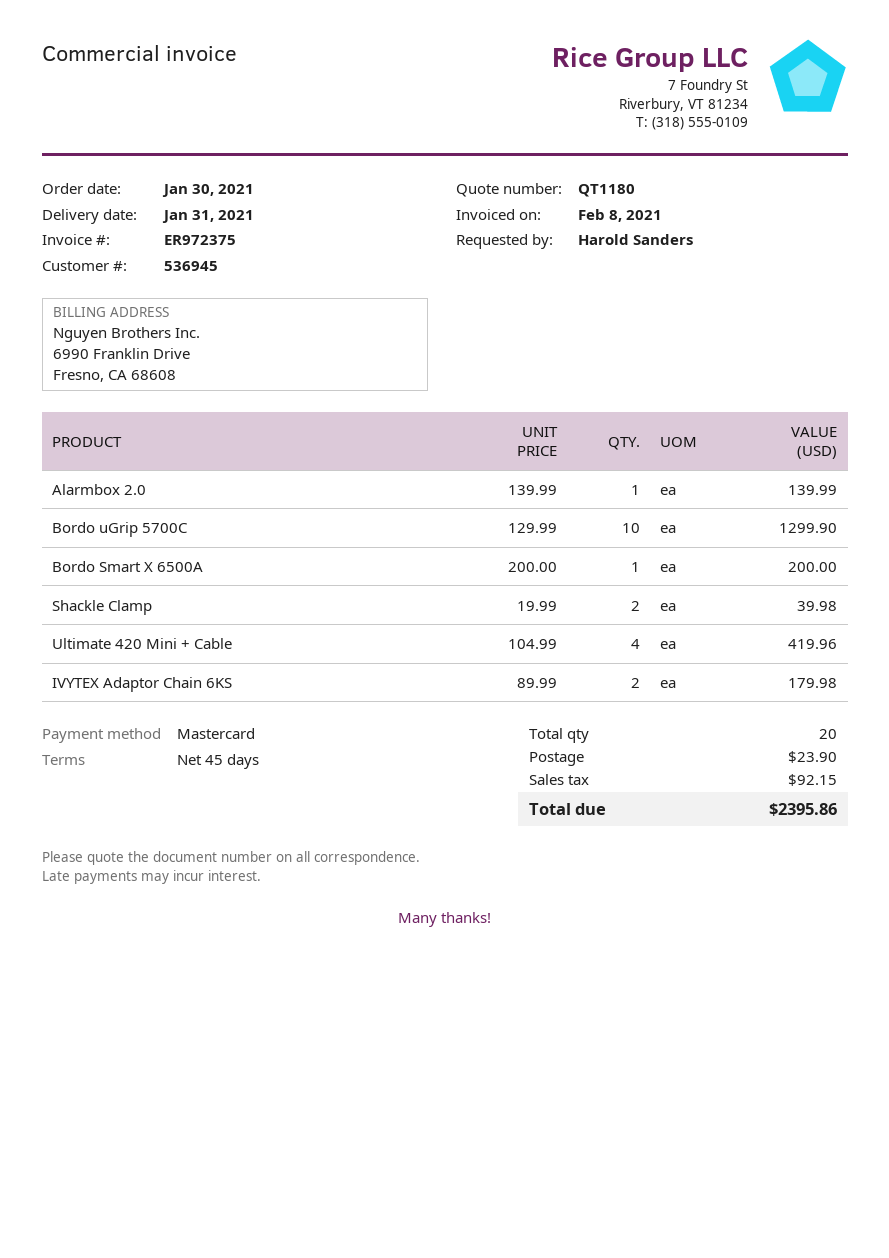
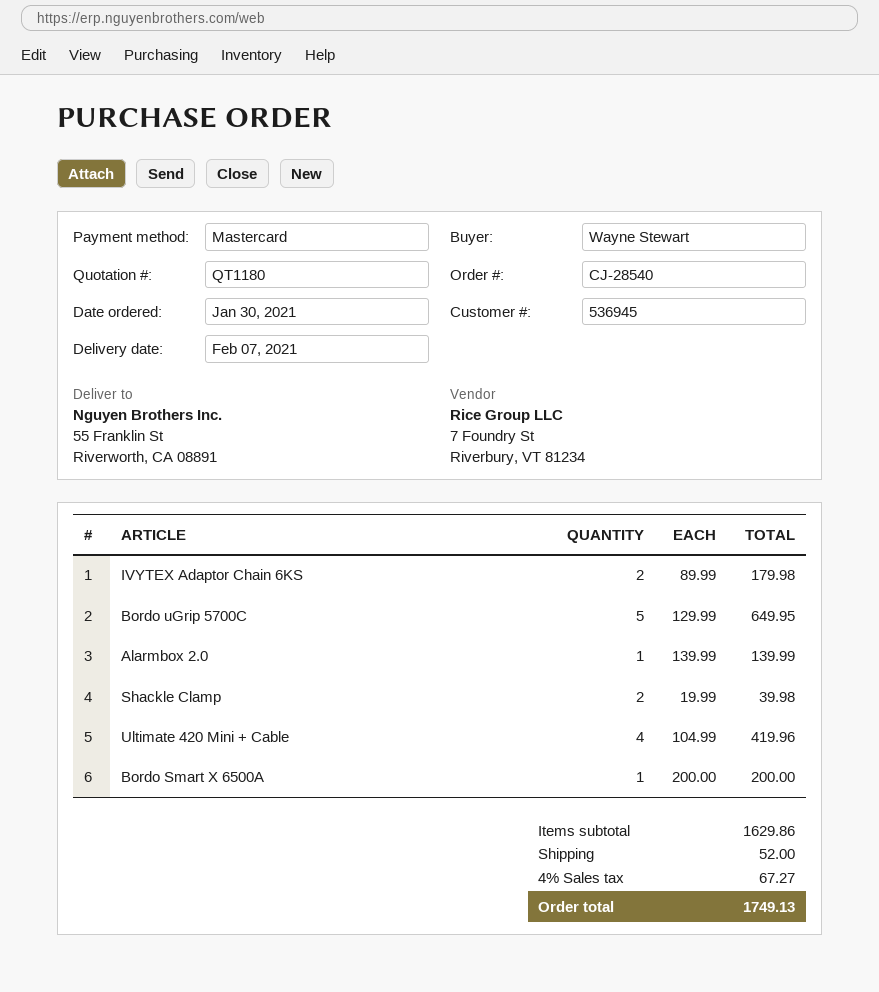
delivery date: 2021-01-31 -> 2021-02-07
ordered by: Harold Sanders -> Wayne Stewart
Bordo uGrip 5700C: 10 x 129.99 = 1299.90 -> 5 x 129.99 = 649.95
shipping: 23.90 -> 52.00
tax: 92.15 -> 67.27
total: 2395.86 -> 1749.13

